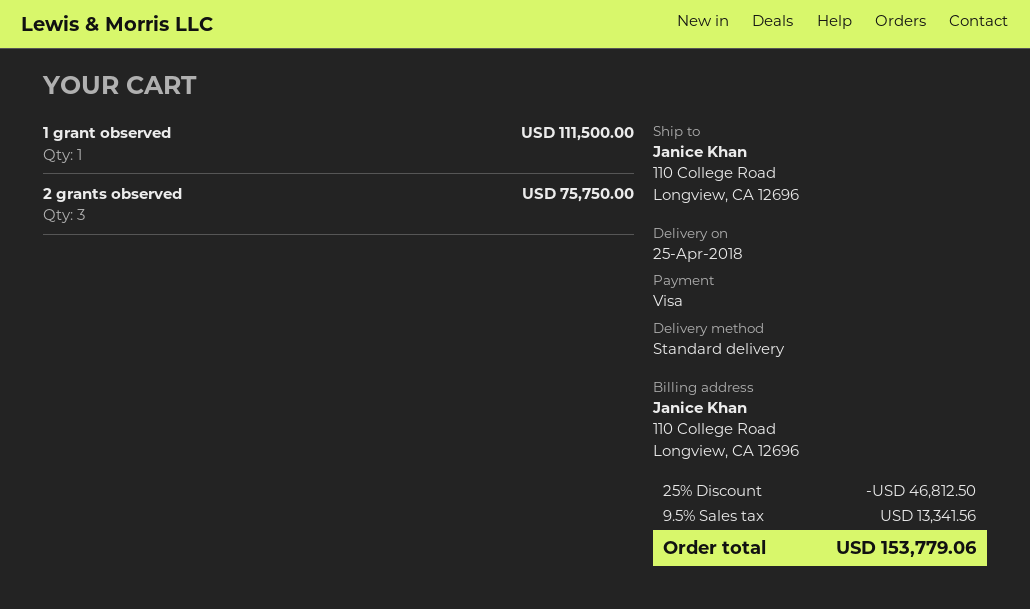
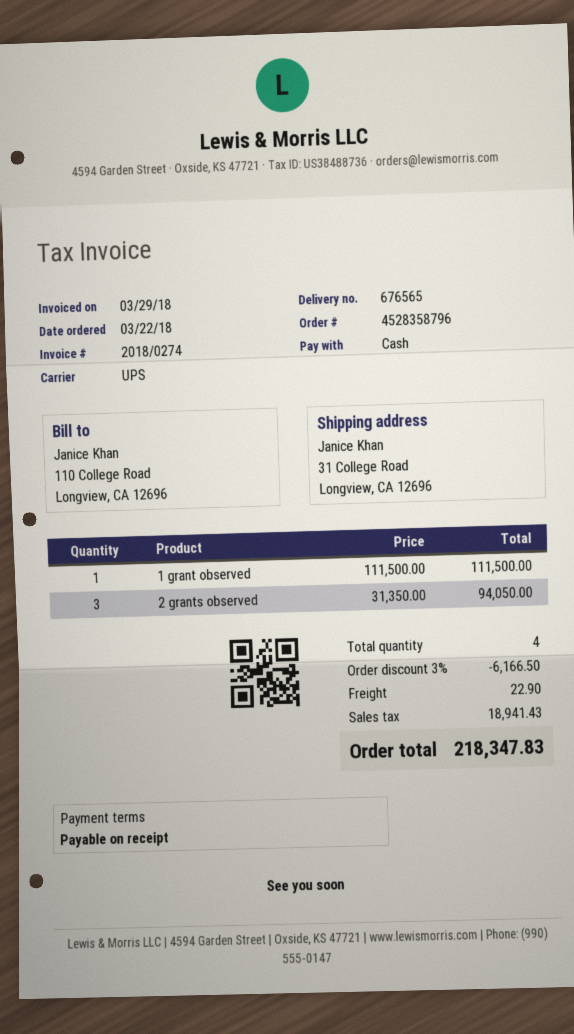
payment method: Visa -> cash
shipping method: standard -> UPS
ship to: 110 College Road, Longview, CA 12696 -> 31 College Road, Longview, CA 12696
2 grants observed: 3 for 75750.00 -> 3 for 94050.00
discount: 25% = 46812.50 -> 3% = 6166.50
shipping: none -> 22.90
tax: 13341.56 -> 18941.43
total: 153779.06 -> 218347.83

